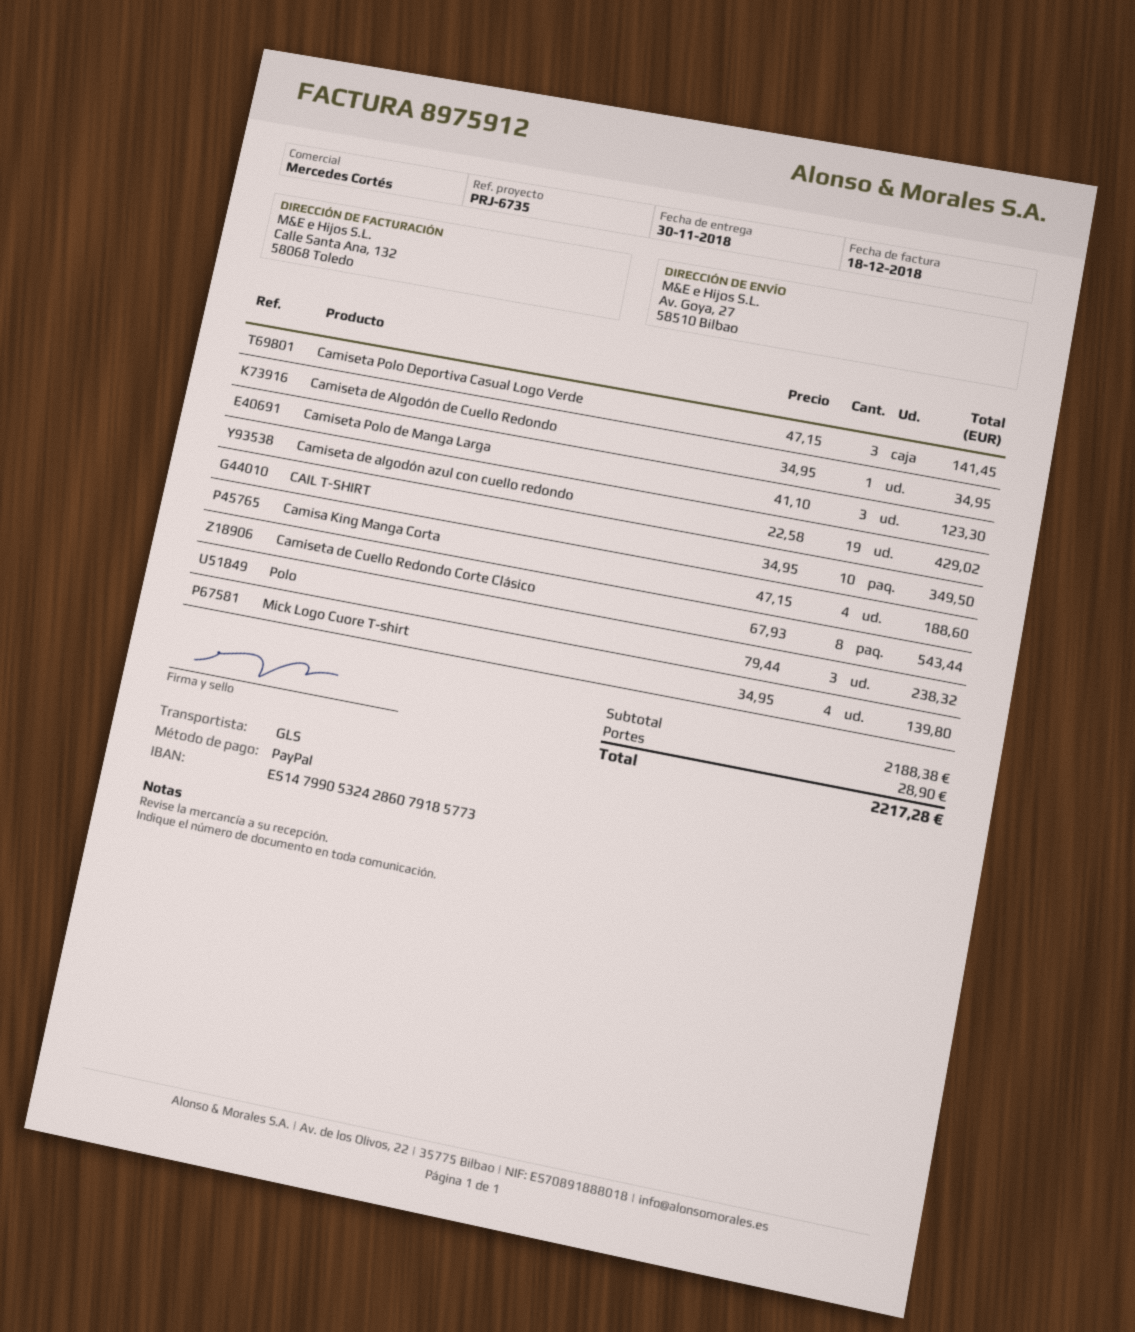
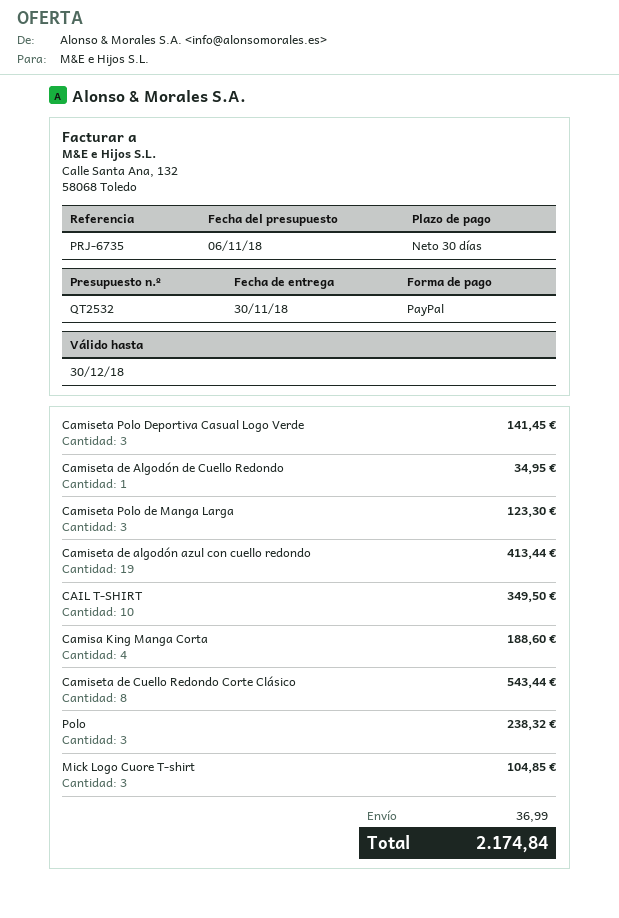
Camiseta de algodón azul con cuello redondo: 19 for 429.02 -> 19 for 413.44
Mick Logo Cuore T-shirt: 4 for 139.80 -> 3 for 104.85
shipping: 28.90 -> 36.99
total: 2217.28 -> 2174.84

